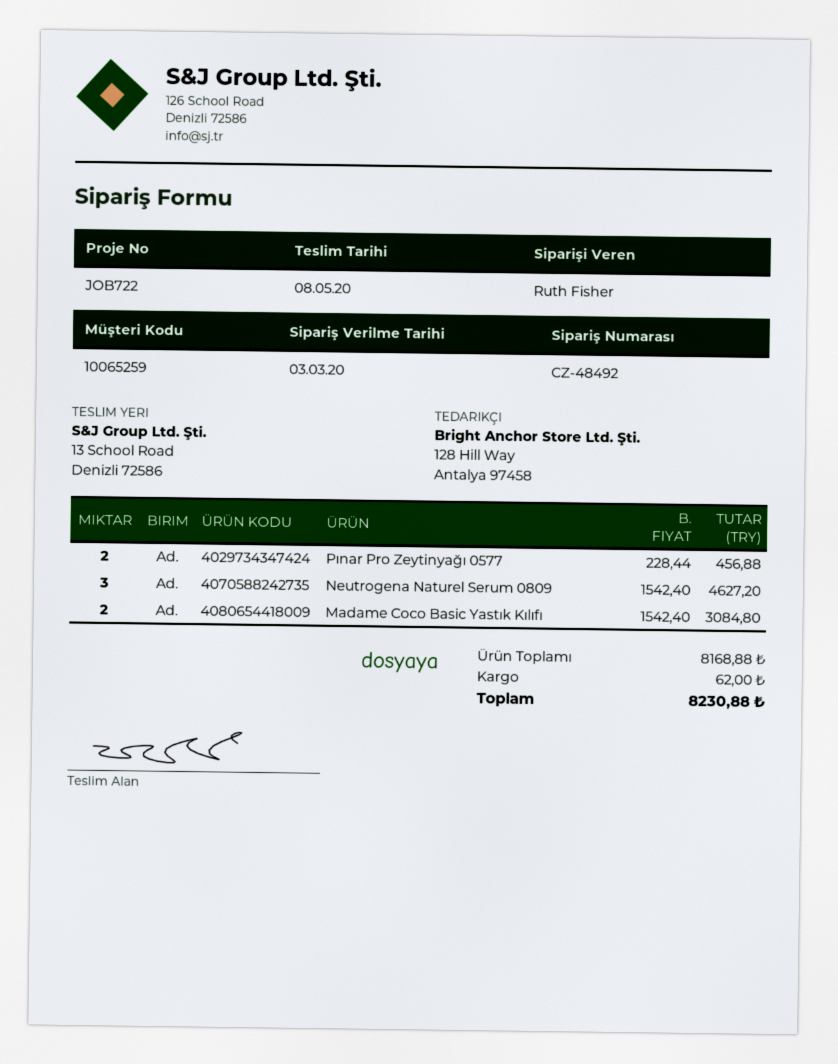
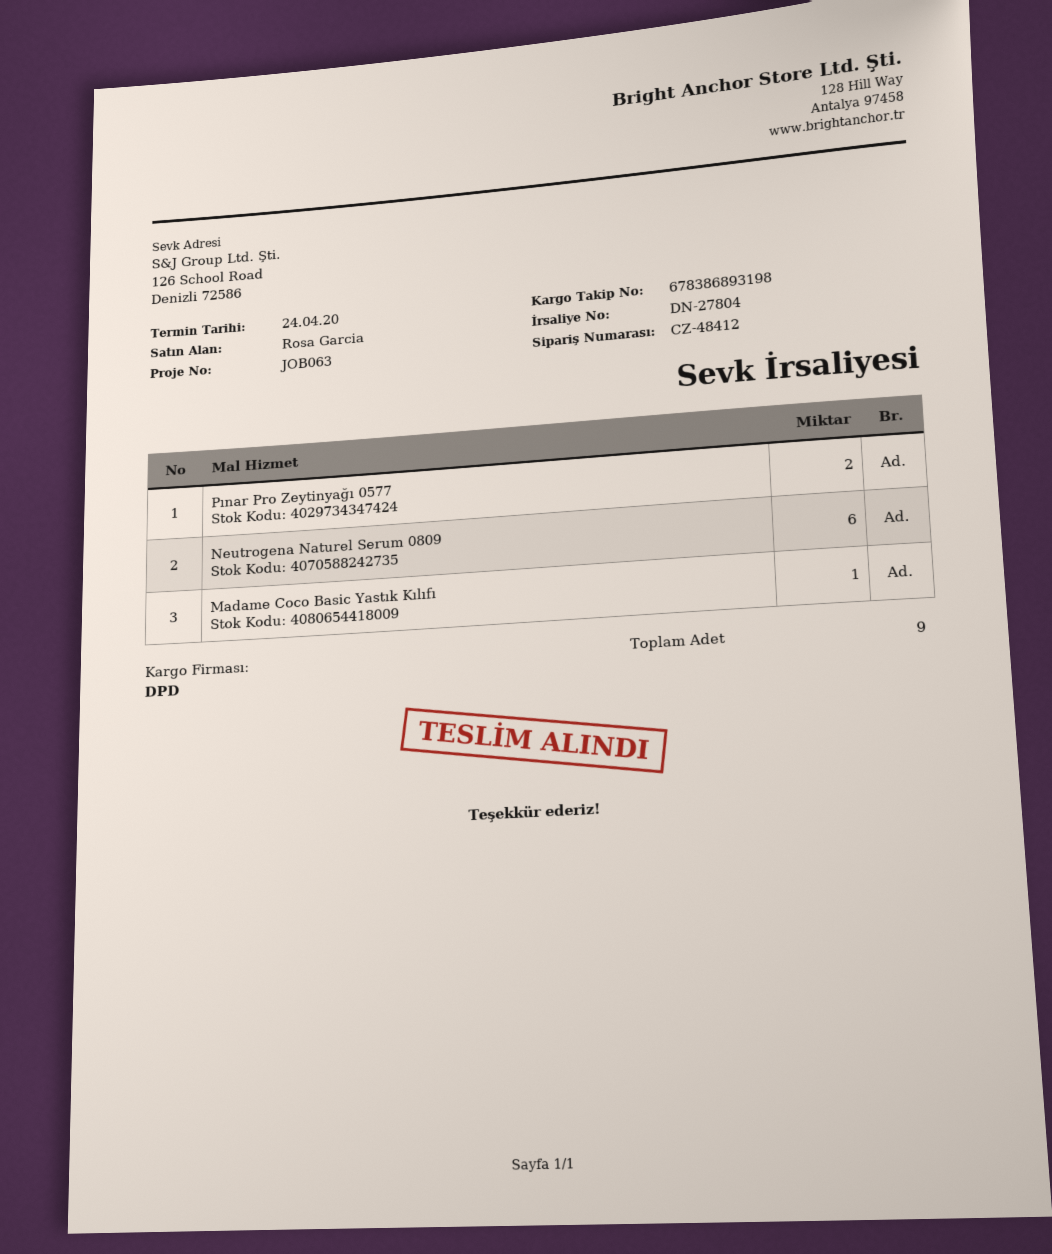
order number: CZ-48492 -> CZ-48412
delivery date: 2020-05-08 -> 2020-04-24
reference: JOB722 -> JOB063
ordered by: Ruth Fisher -> Rosa Garcia
ship to: 13 School Road, Denizli 72586 -> 126 School Road, Denizli 72586
Neutrogena Naturel Serum 0809: 3 -> 6
Madame Coco Basic Yastık Kılıfı: 2 -> 1

